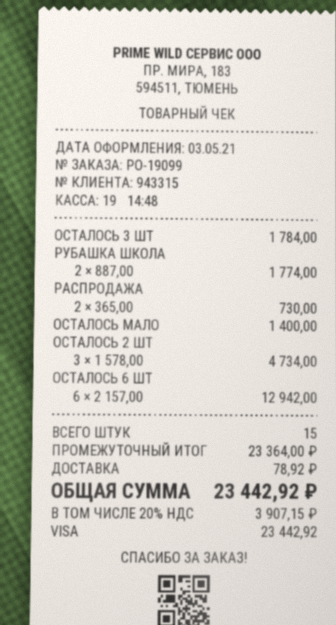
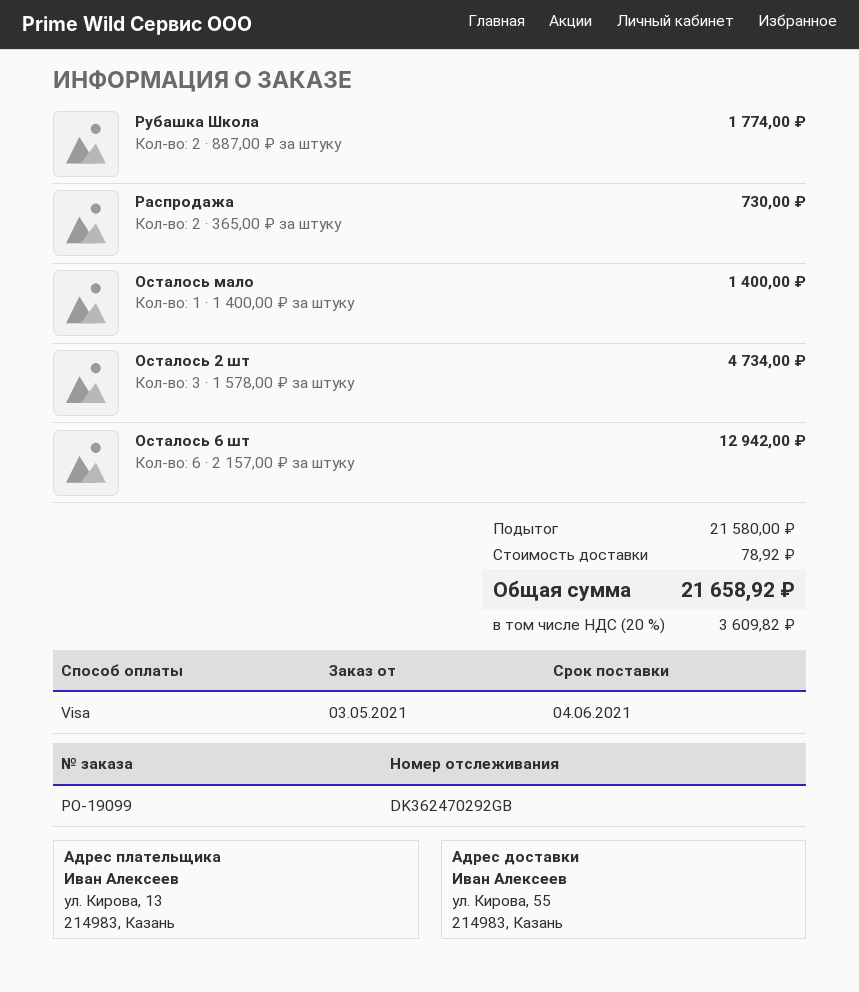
ОСТАЛОСЬ 3 ШТ: 1 x 1784.00 = 1784.00 -> none
subtotal: 23364.00 -> 21580.00
tax: 20% = 3907.15 -> 20% = 3609.82
total: 23442.92 -> 21658.92

